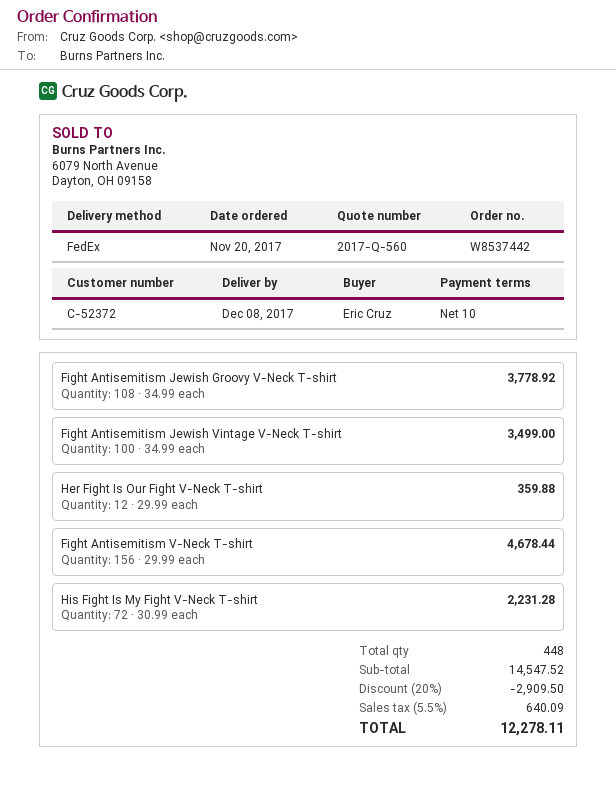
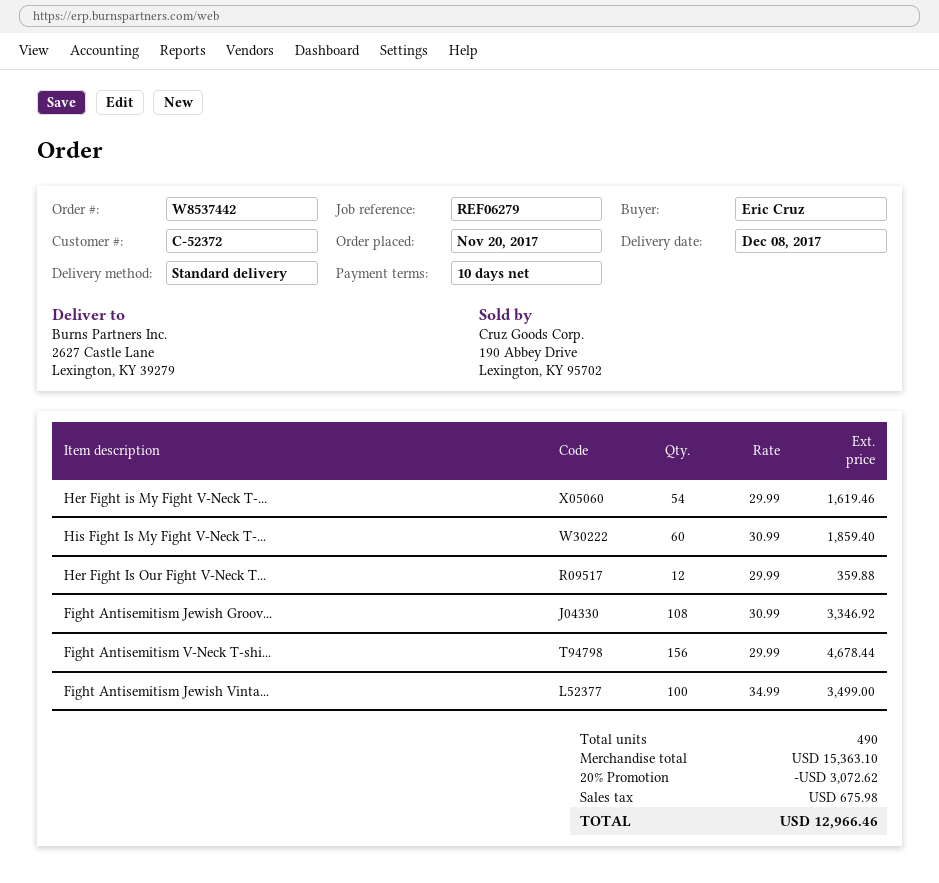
shipping method: FedEx -> standard
Fight Antisemitism Jewish Groovy V-Neck T-shirt: 108 x 34.99 = 3778.92 -> 108 x 30.99 = 3346.92
His Fight Is My Fight V-Neck T-shirt: 72 x 30.99 = 2231.28 -> 60 x 30.99 = 1859.40
Her Fight is My Fight V-Neck T-...: none -> 54 x 29.99 = 1619.46
total quantity: 448 -> 490
subtotal: 14547.52 -> 15363.10
discount: 20% = 2909.50 -> 20% = 3072.62
tax: 640.09 -> 675.98
total: 12278.11 -> 12966.46

